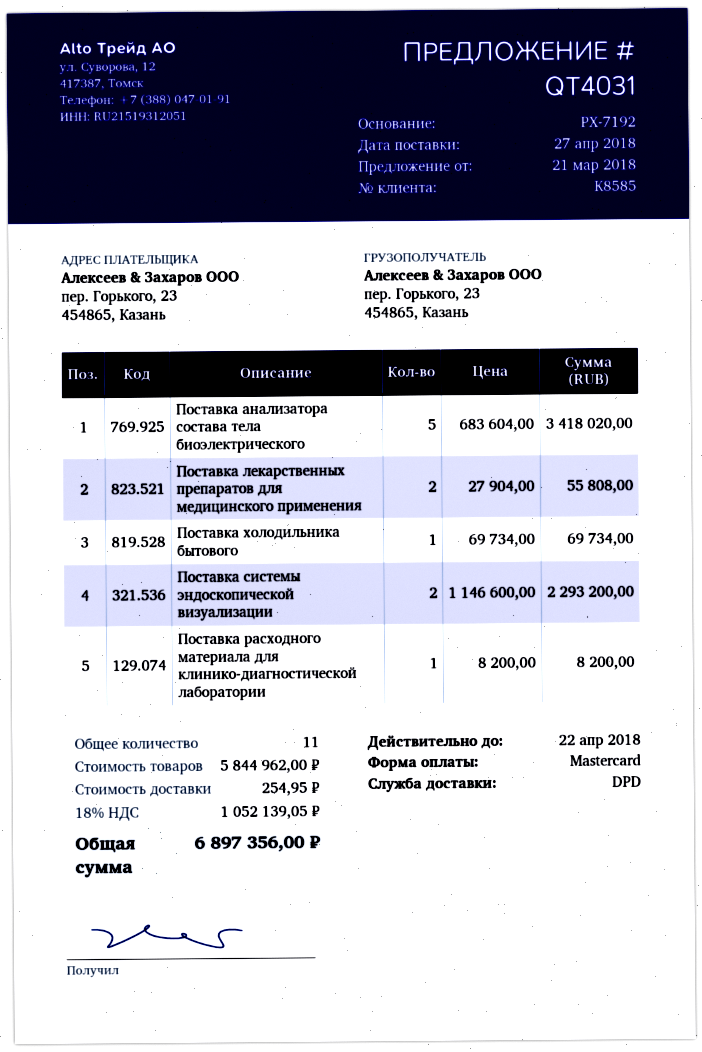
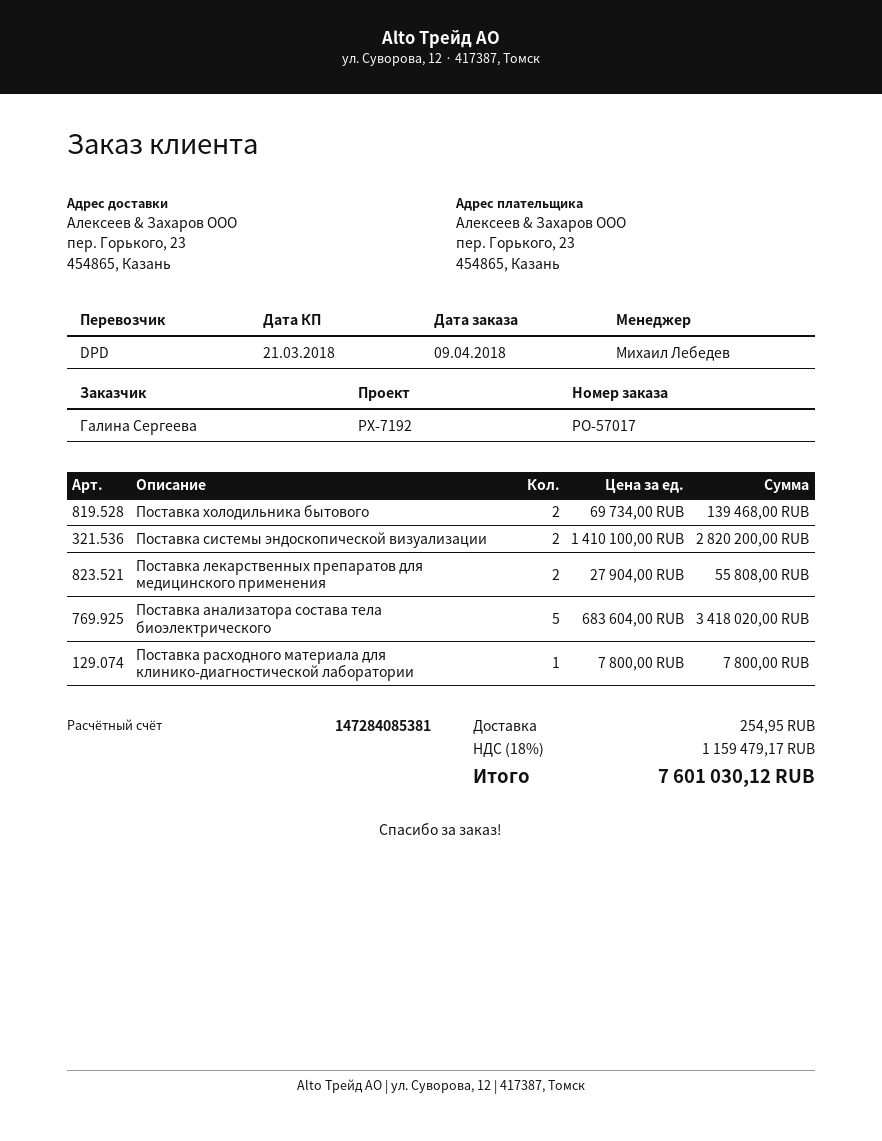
Поставка холодильника бытового: 1 x 69734.00 = 69734.00 -> 2 x 69734.00 = 139468.00
Поставка системы эндоскопической визуализации: 2 x 1146600.00 = 2293200.00 -> 2 x 1410100.00 = 2820200.00
Поставка расходного материала для клинико-диагностической лаборатории: 1 x 8200.00 = 8200.00 -> 1 x 7800.00 = 7800.00
tax: 18% = 1052139.05 -> 18% = 1159479.17
total: 6897356.00 -> 7601030.12

